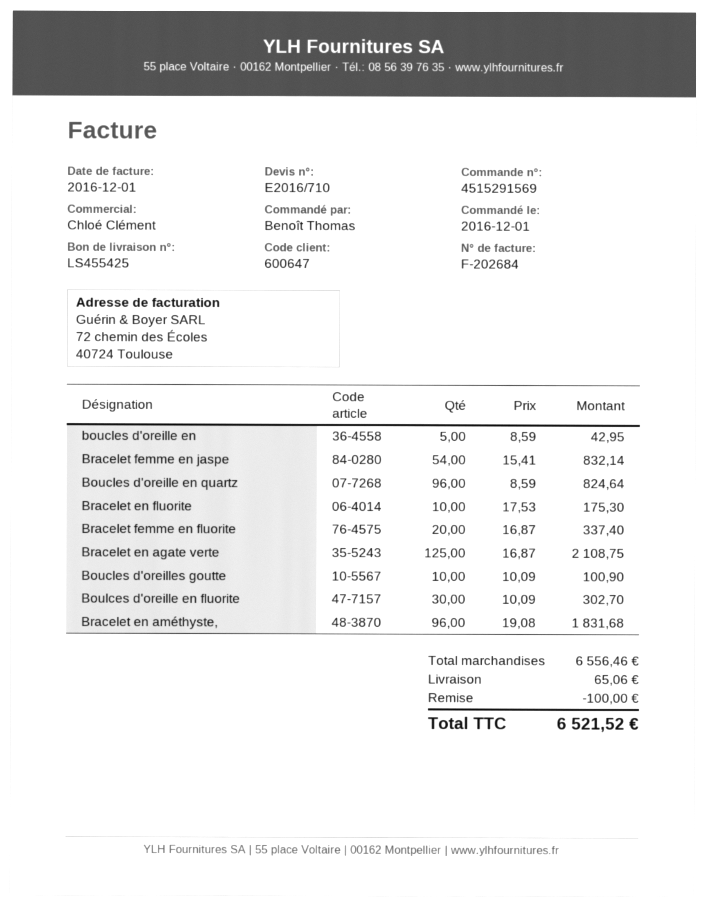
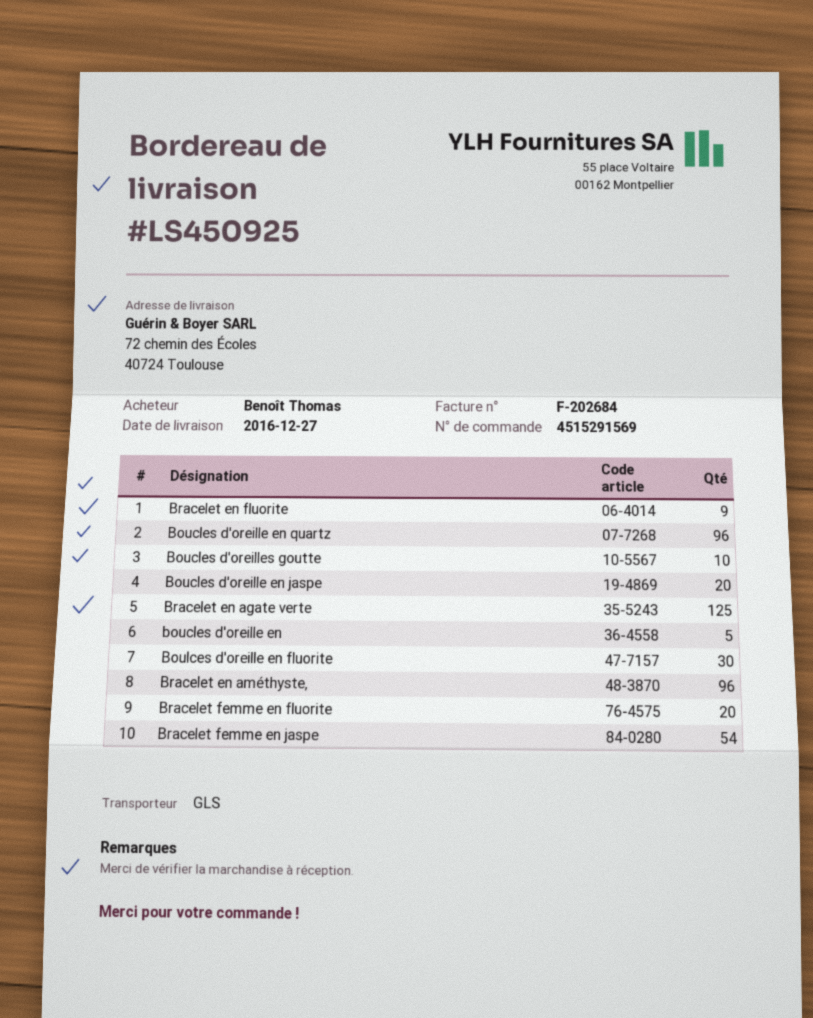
delivery note number: LS455425 -> LS450925
Bracelet en fluorite: 10 -> 9
Boucles d'oreille en jaspe: none -> 20

